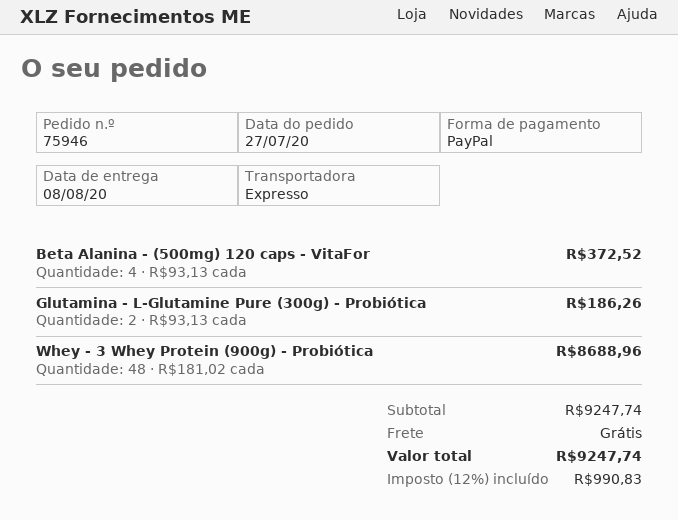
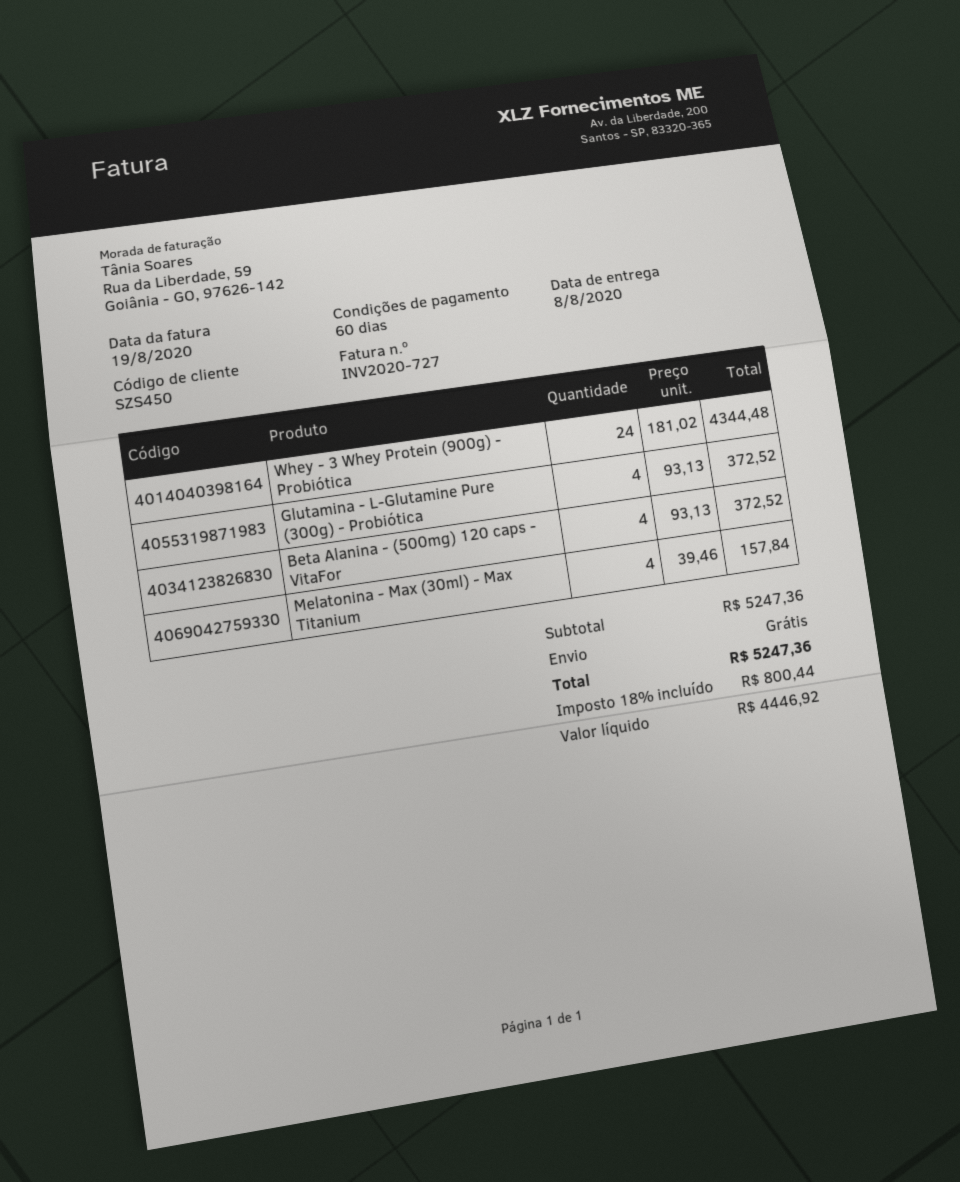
Glutamina - L-Glutamine Pure (300g) - Probiótica: 2 x 93.13 = 186.26 -> 4 x 93.13 = 372.52
Whey - 3 Whey Protein (900g) - Probiótica: 48 x 181.02 = 8688.96 -> 24 x 181.02 = 4344.48
Melatonina - Max (30ml) - Max Titanium: none -> 4 x 39.46 = 157.84
subtotal: 9247.74 -> 5247.36
tax: 12% = 990.83 -> 18% = 800.44
total: 9247.74 -> 5247.36

